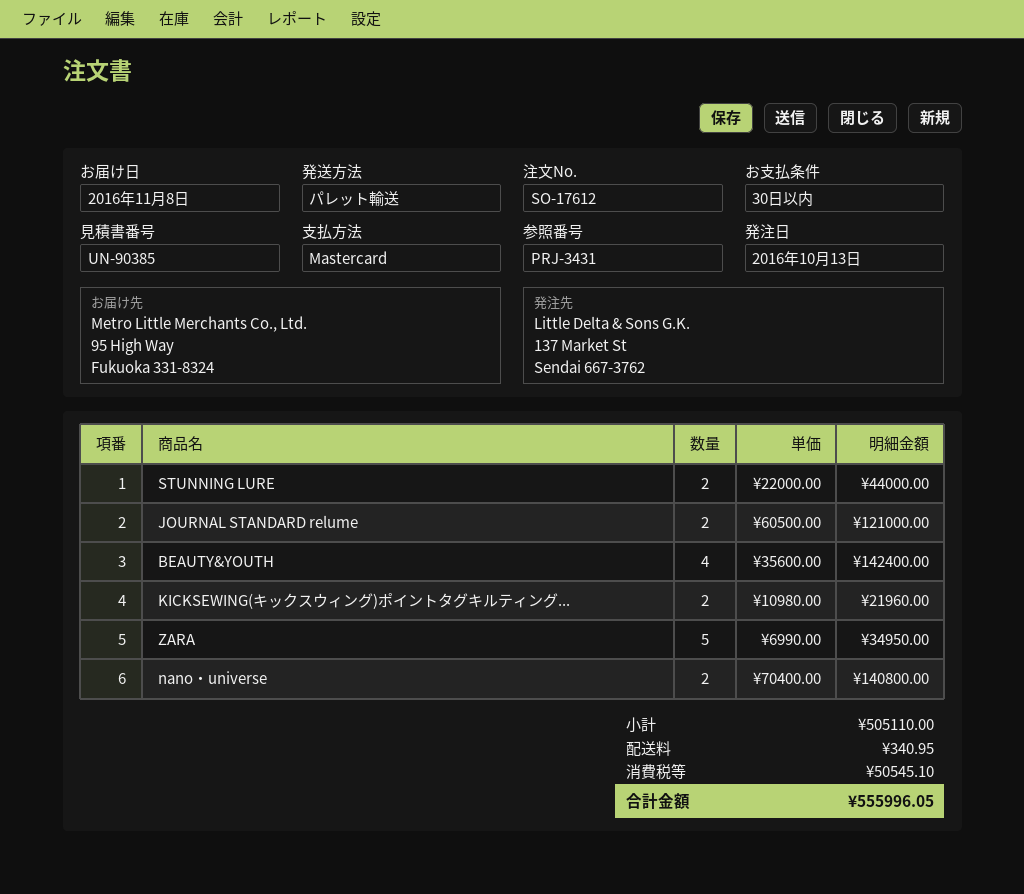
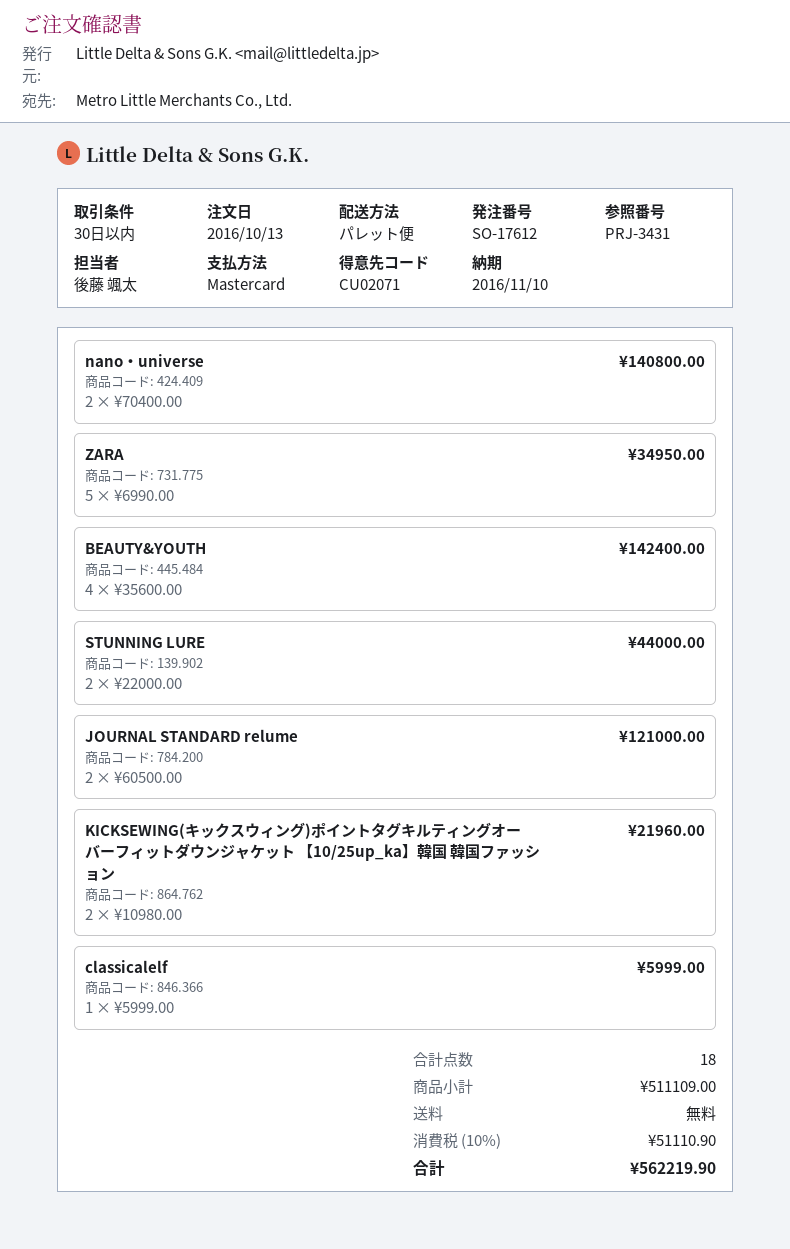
delivery date: 2016-11-08 -> 2016-11-10
classicalelf: none -> 1 x 5999.00 = 5999.00
subtotal: 505110.00 -> 511109.00
shipping: 340.95 -> 0.00
tax: 50545.10 -> 51110.90
total: 555996.05 -> 562219.90

